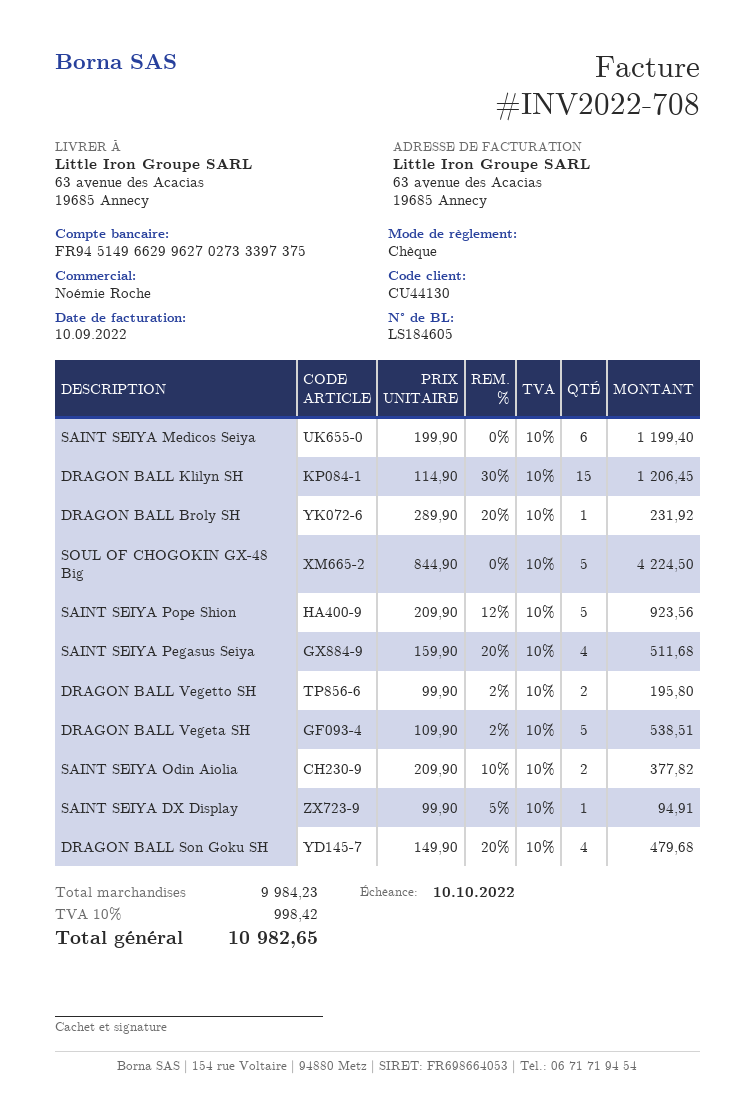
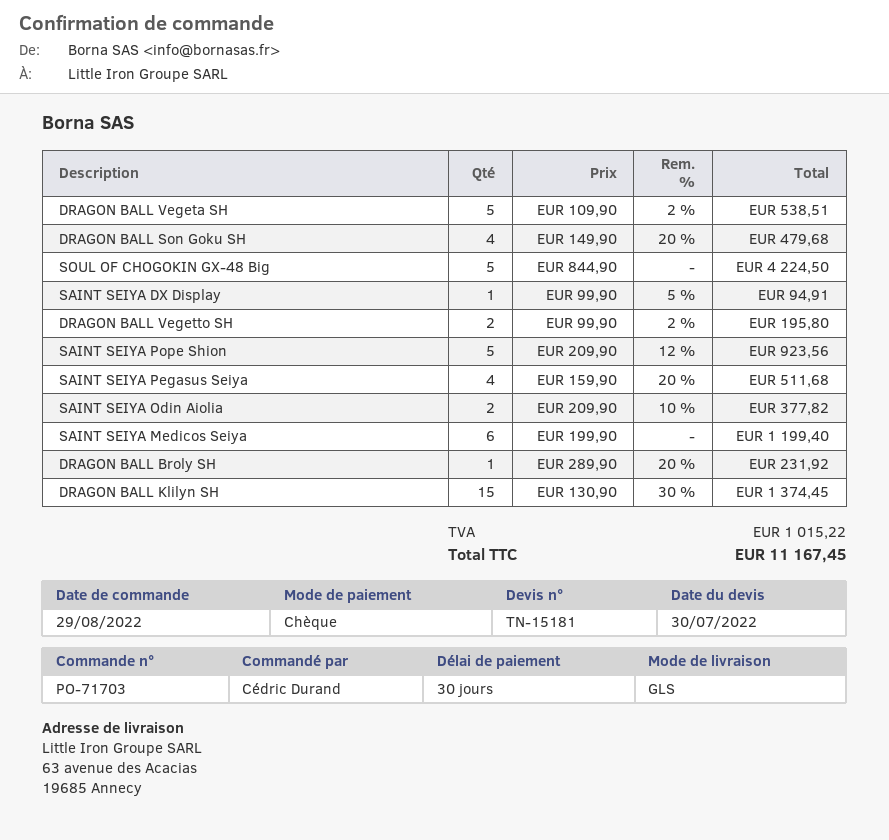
DRAGON BALL Klilyn SH: 15 x 114.90 - 30% = 1206.45 -> 15 x 130.90 - 30% = 1374.45
tax: 998.42 -> 1015.22
total: 10982.65 -> 11167.45

